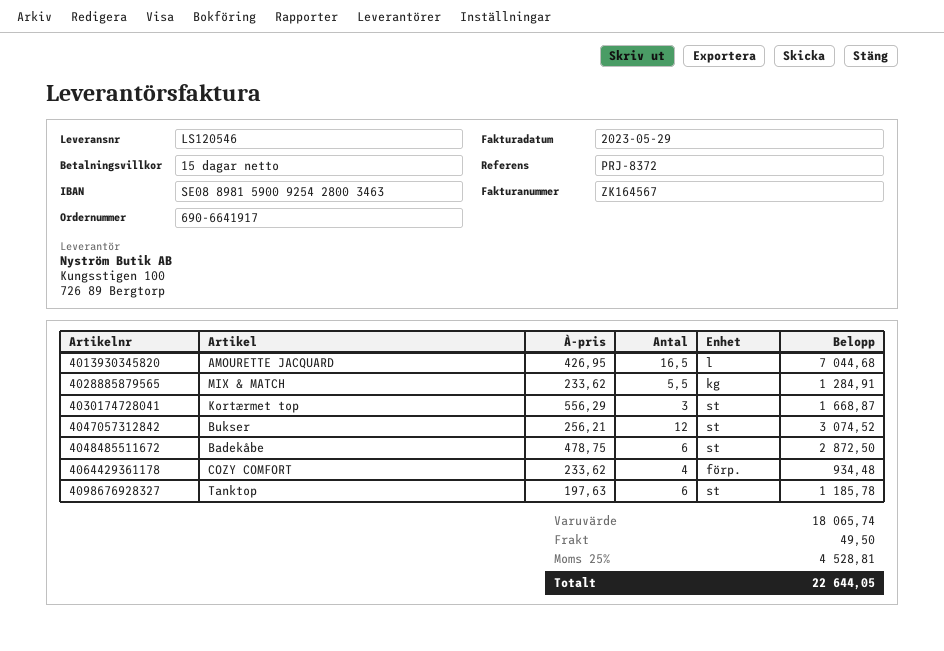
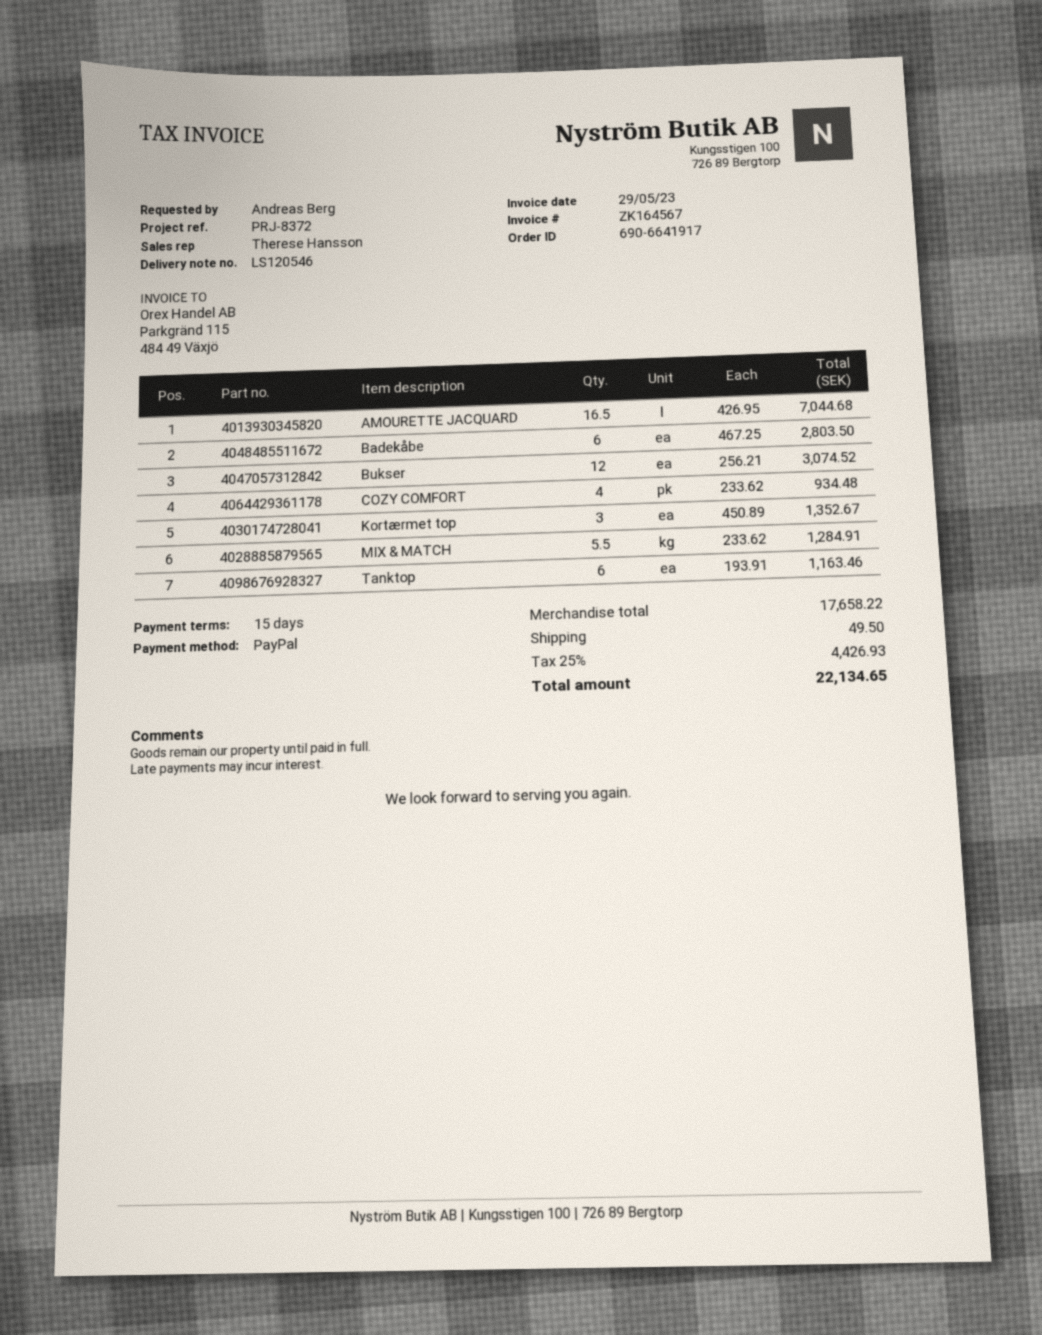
Kortærmet top: 3 x 556.29 = 1668.87 -> 3 x 450.89 = 1352.67
Badekåbe: 6 x 478.75 = 2872.50 -> 6 x 467.25 = 2803.50
Tanktop: 6 x 197.63 = 1185.78 -> 6 x 193.91 = 1163.46
subtotal: 18065.74 -> 17658.22
tax: 25% = 4528.81 -> 25% = 4426.93
total: 22644.05 -> 22134.65

